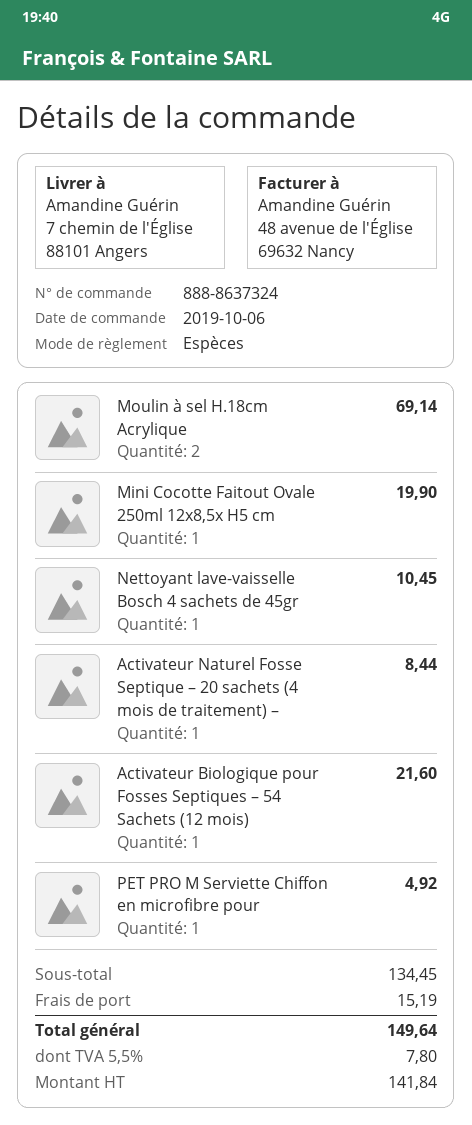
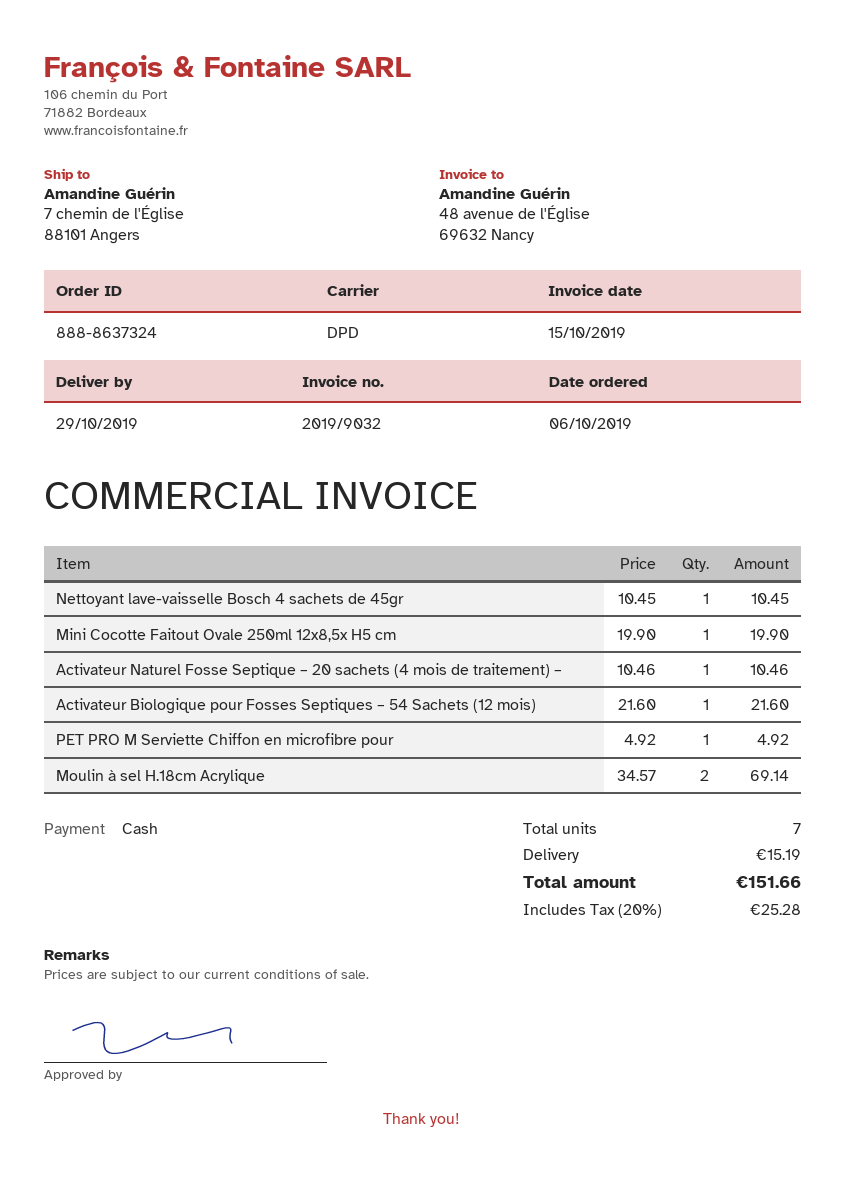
Activateur Naturel Fosse Septique – 20 sachets (4 mois de traitement) –: 1 for 8.44 -> 1 for 10.46
tax: 5.5% = 7.80 -> 20% = 25.28
total: 149.64 -> 151.66

